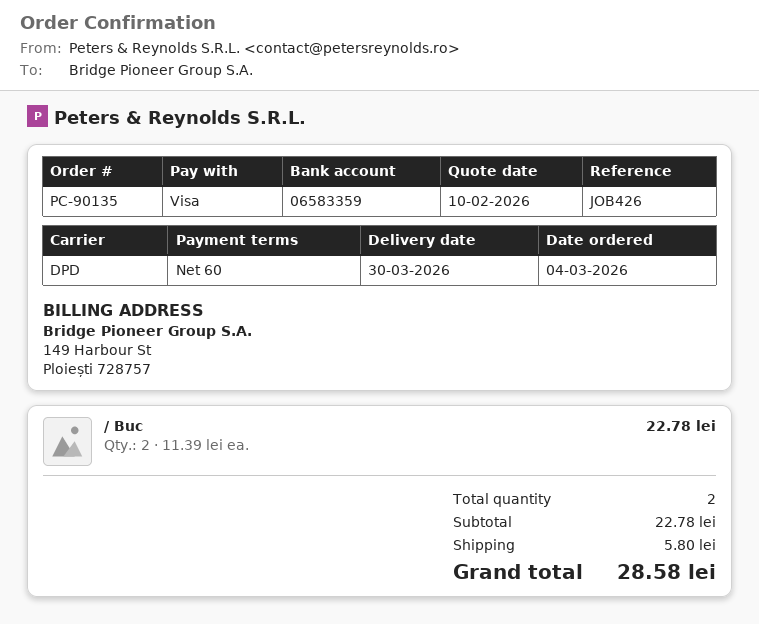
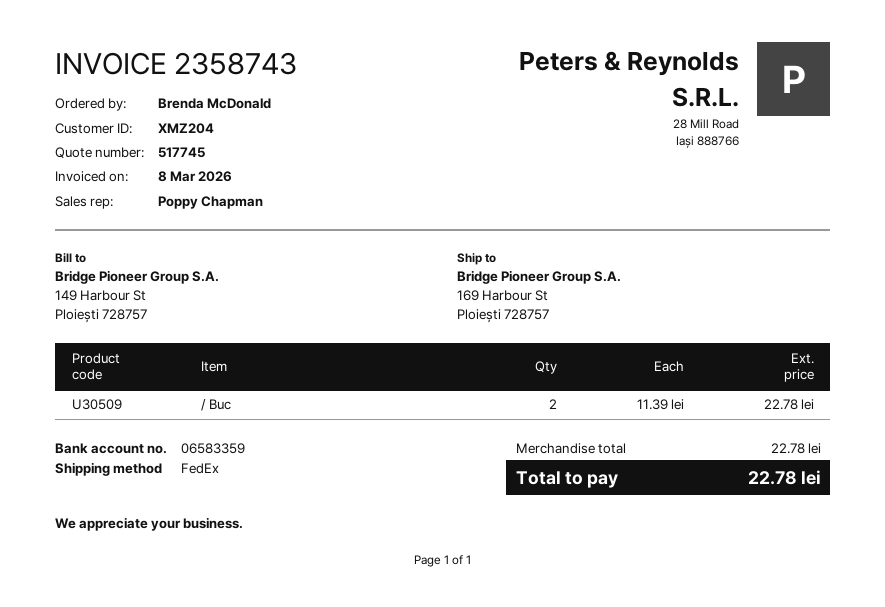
shipping method: DPD -> FedEx
shipping: 5.80 -> none
total: 28.58 -> 22.78

